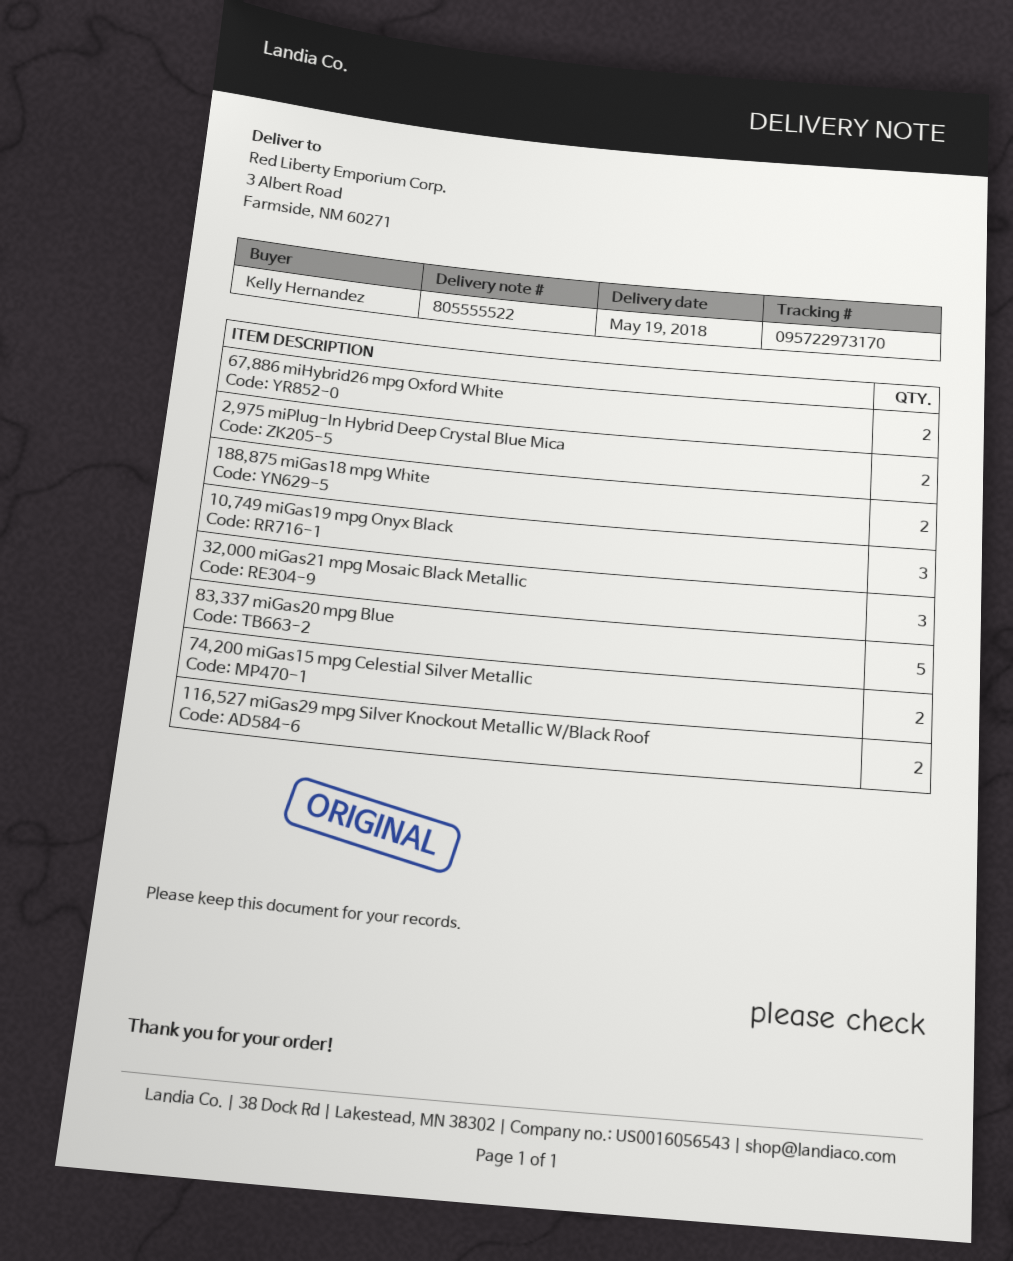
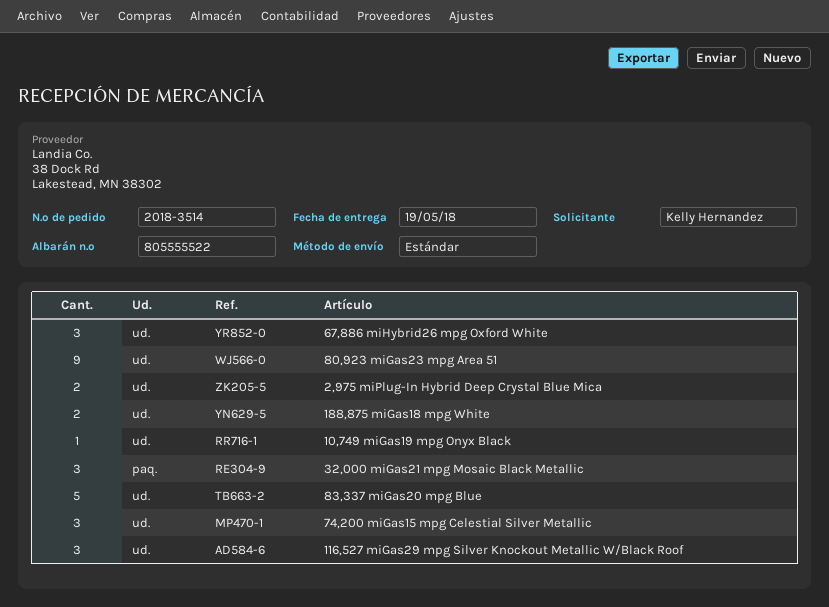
67,886 miHybrid26 mpg Oxford White: 2 -> 3
10,749 miGas19 mpg Onyx Black: 3 -> 1
74,200 miGas15 mpg Celestial Silver Metallic: 2 -> 3
116,527 miGas29 mpg Silver Knockout Metallic W/Black Roof: 2 -> 3
80,923 miGas23 mpg Area 51: none -> 9

